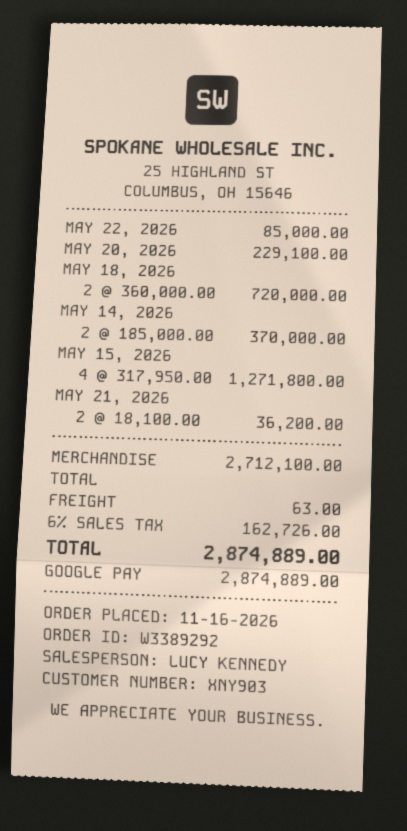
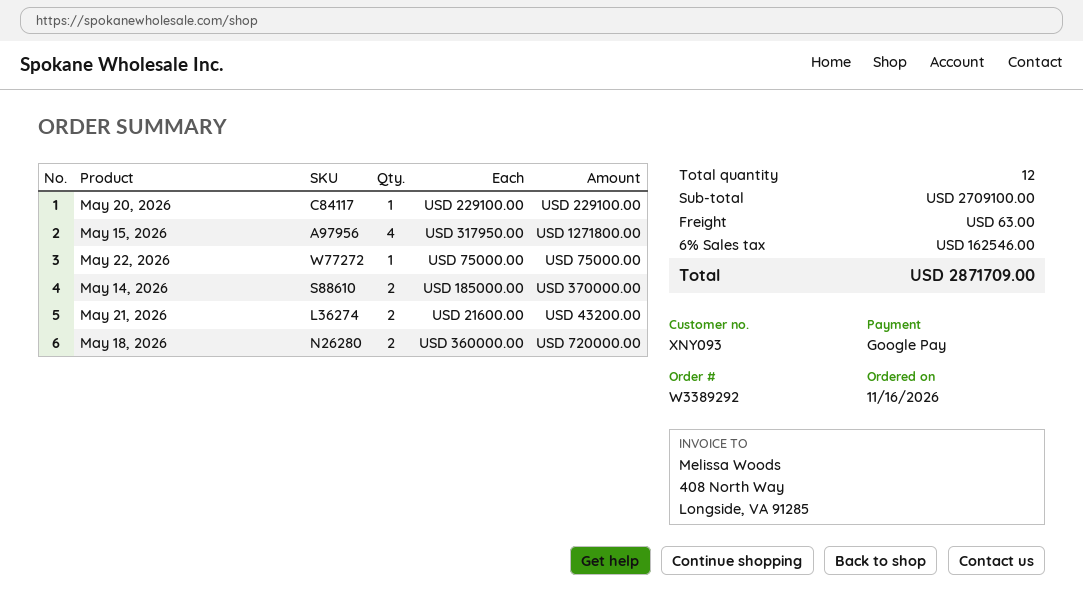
customer number: XNY903 -> XNY093
MAY 22, 2026: 1 x 85000.00 = 85000.00 -> 1 x 75000.00 = 75000.00
MAY 21, 2026: 2 x 18100.00 = 36200.00 -> 2 x 21600.00 = 43200.00
subtotal: 2712100.00 -> 2709100.00
tax: 6% = 162726.00 -> 6% = 162546.00
total: 2874889.00 -> 2871709.00

